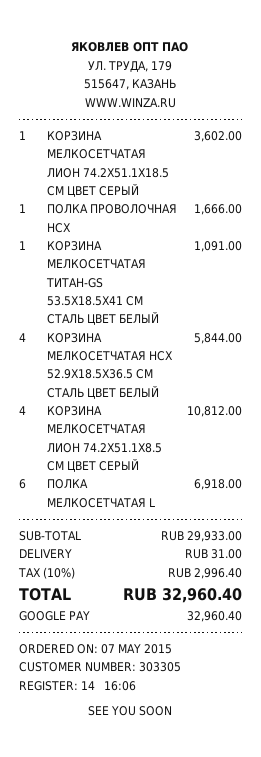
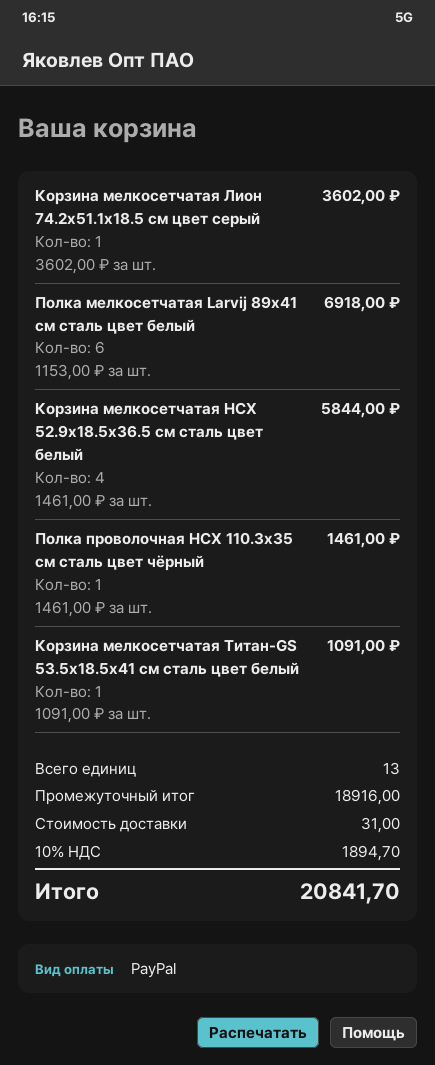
payment method: Google Pay -> PayPal
ПОЛКА ПРОВОЛОЧНАЯ НСХ: 1 for 1666.00 -> 1 for 1461.00
КОРЗИНА МЕЛКОСЕТЧАТАЯ ЛИОН 74.2X51.1X8.5 СМ ЦВЕТ СЕРЫЙ: 4 for 10812.00 -> none
subtotal: 29933.00 -> 18916.00
tax: 10% = 2996.40 -> 10% = 1894.70
total: 32960.40 -> 20841.70

